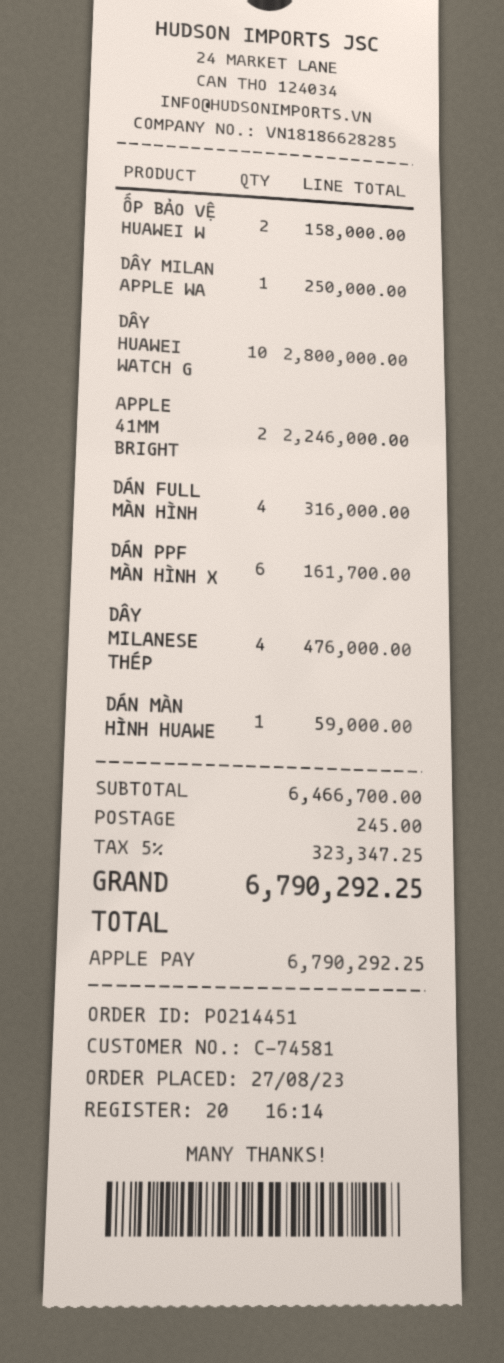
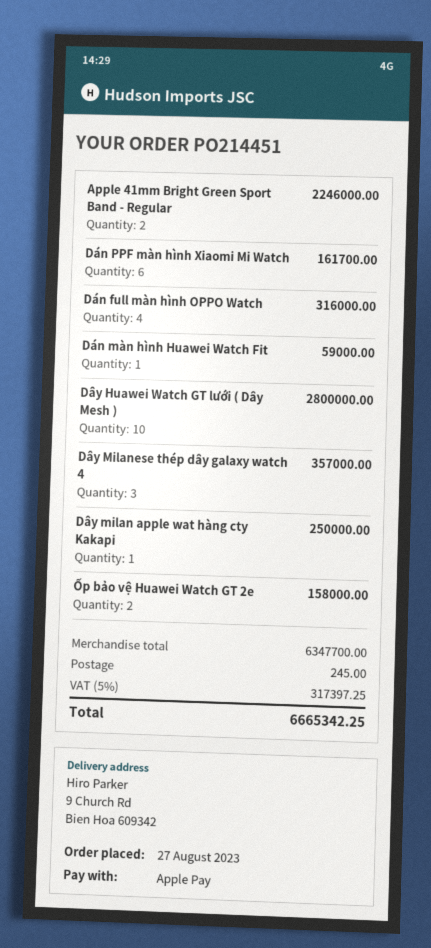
DÂY MILANESE THÉP: 4 for 476000.00 -> 3 for 357000.00
subtotal: 6466700.00 -> 6347700.00
tax: 5% = 323347.25 -> 5% = 317397.25
total: 6790292.25 -> 6665342.25

